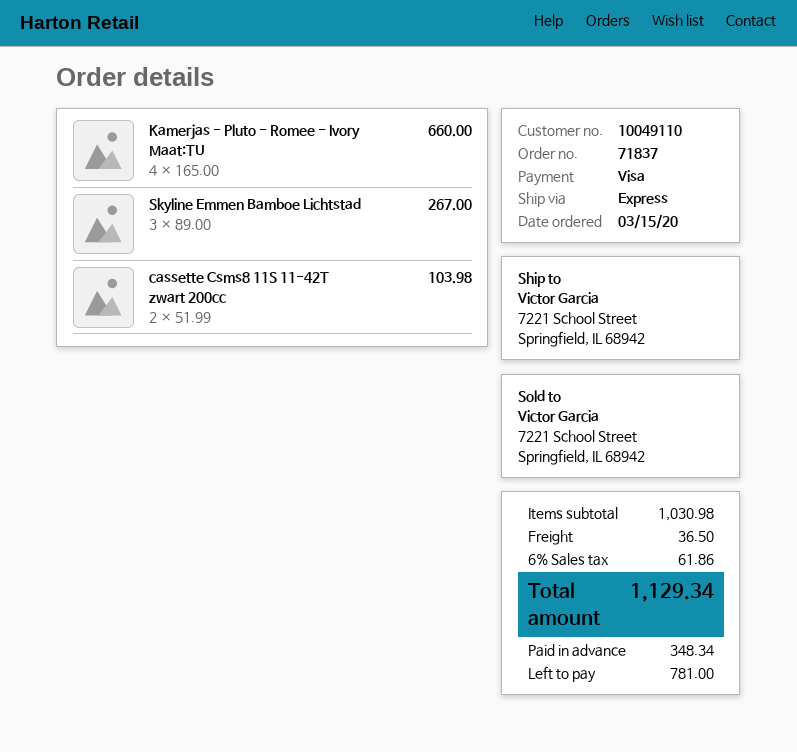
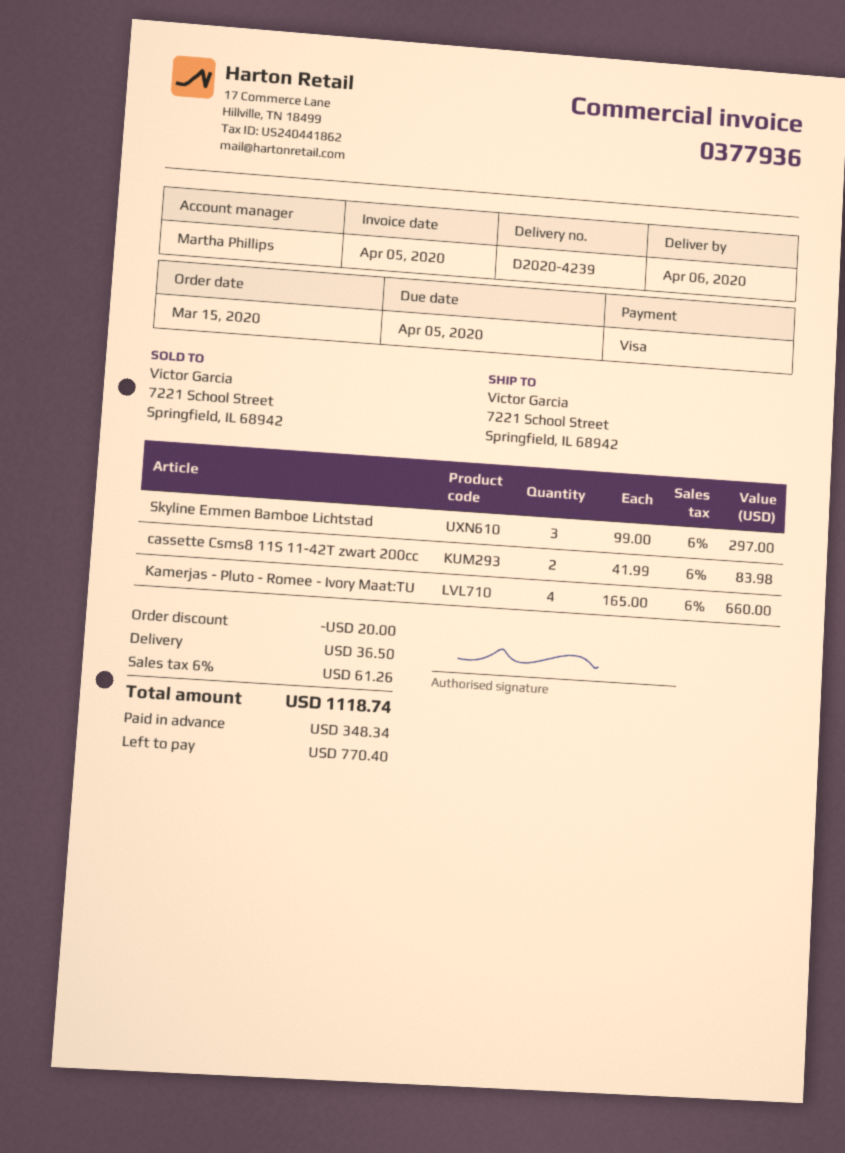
Skyline Emmen Bamboe Lichtstad: 3 x 89.00 = 267.00 -> 3 x 99.00 = 297.00
cassette Csms8 11S 11-42T zwart 200cc: 2 x 51.99 = 103.98 -> 2 x 41.99 = 83.98
discount: none -> 20.00
tax: 6% = 61.86 -> 6% = 61.26
total: 1129.34 -> 1118.74
balance: 781.00 -> 770.40

